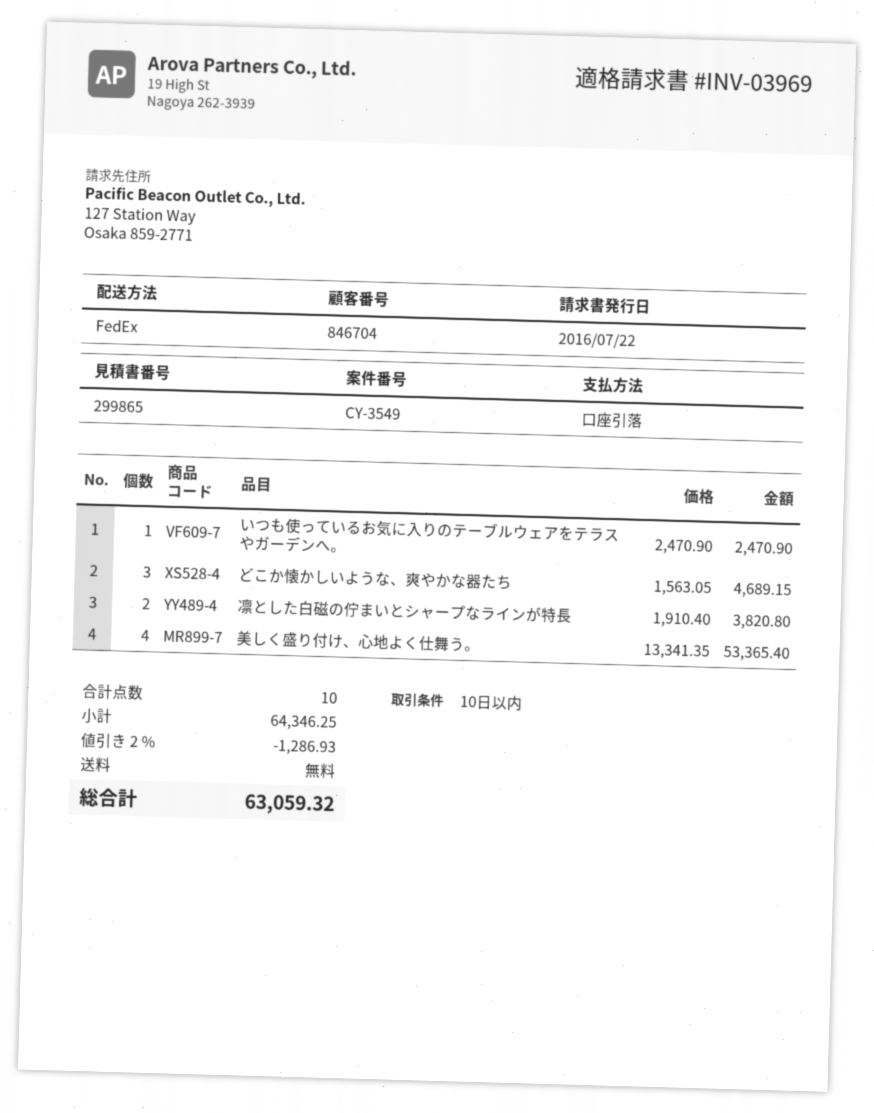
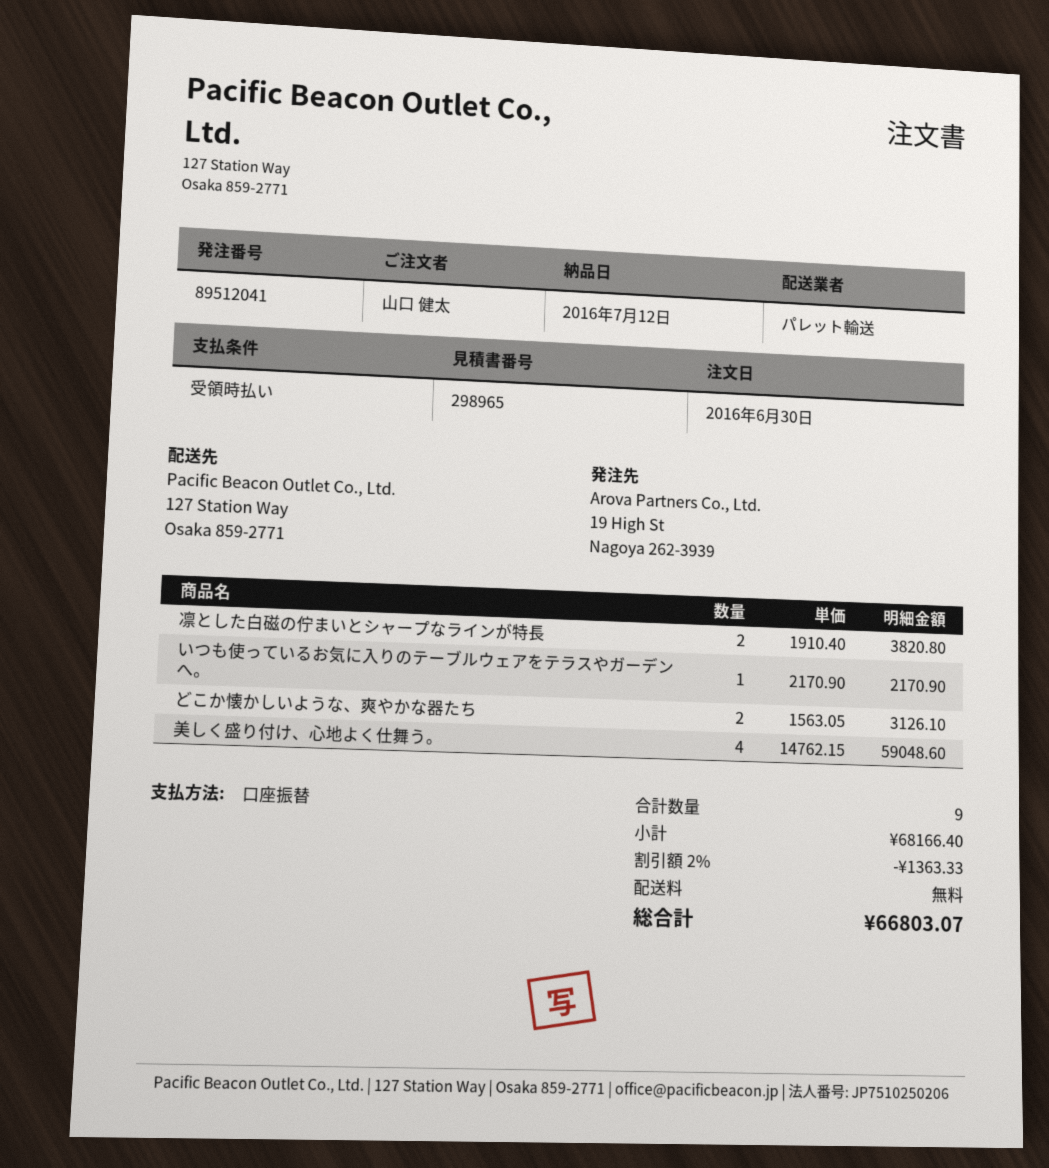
quote number: 299865 -> 298965
payment terms: 10 days -> on receipt
shipping method: FedEx -> pallet freight
いつも使っているお気に入りのテーブルウェアをテラスやガーデンへ。: 1 x 2470.90 = 2470.90 -> 1 x 2170.90 = 2170.90
どこか懐かしいような、爽やかな器たち: 3 x 1563.05 = 4689.15 -> 2 x 1563.05 = 3126.10
美しく盛り付け、心地よく仕舞う。: 4 x 13341.35 = 53365.40 -> 4 x 14762.15 = 59048.60
total quantity: 10 -> 9
subtotal: 64346.25 -> 68166.40
discount: 2% = 1286.93 -> 2% = 1363.33
total: 63059.32 -> 66803.07

